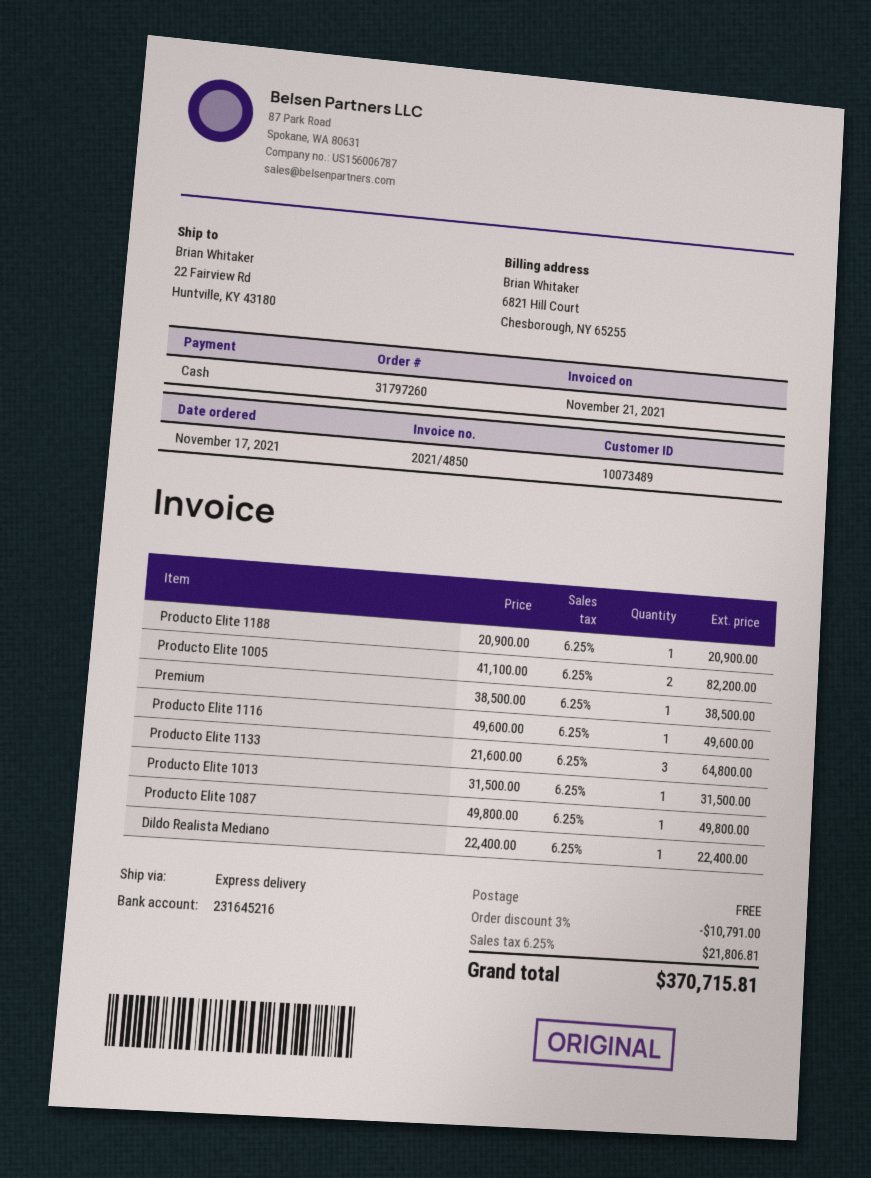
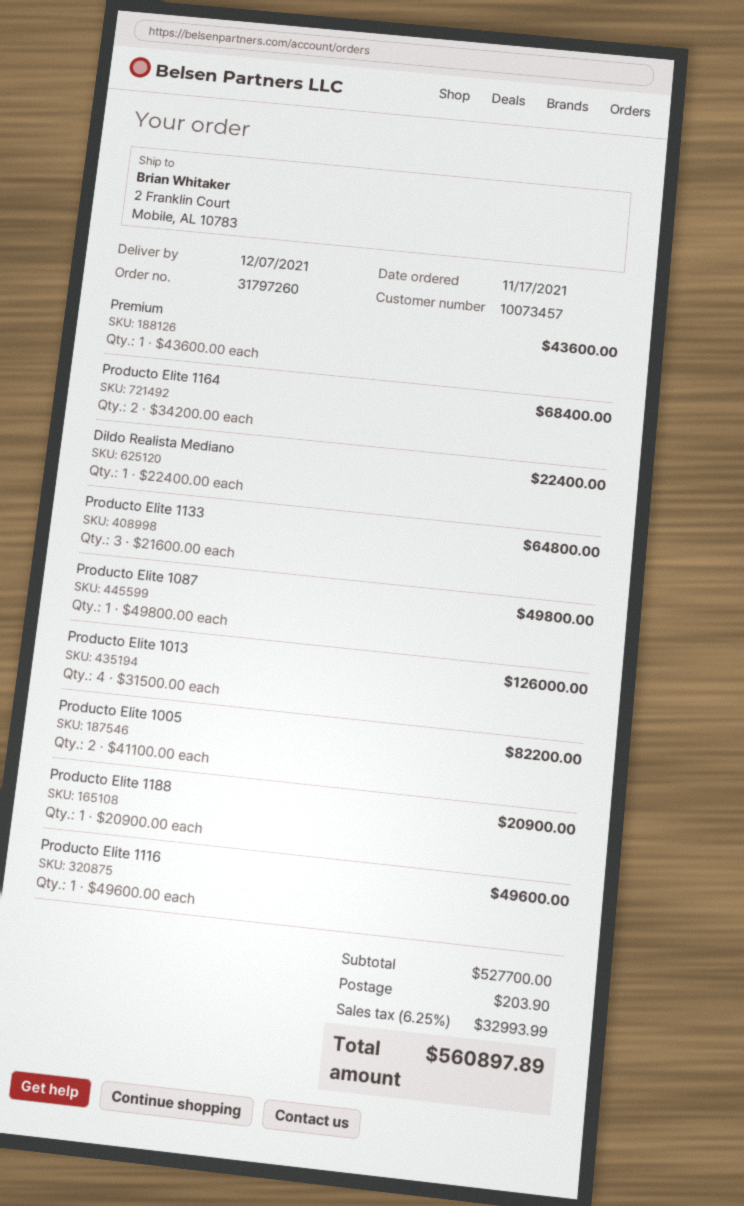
customer number: 10073489 -> 10073457
ship to: 22 Fairview Rd, Huntville, KY 43180 -> 2 Franklin Court, Mobile, AL 10783
Premium: 1 x 38500.00 = 38500.00 -> 1 x 43600.00 = 43600.00
Producto Elite 1013: 1 x 31500.00 = 31500.00 -> 4 x 31500.00 = 126000.00
Producto Elite 1164: none -> 2 x 34200.00 = 68400.00
discount: 3% = 10791.00 -> none
shipping: 0.00 -> 203.90
tax: 6.25% = 21806.81 -> 6.25% = 32993.99
total: 370715.81 -> 560897.89

